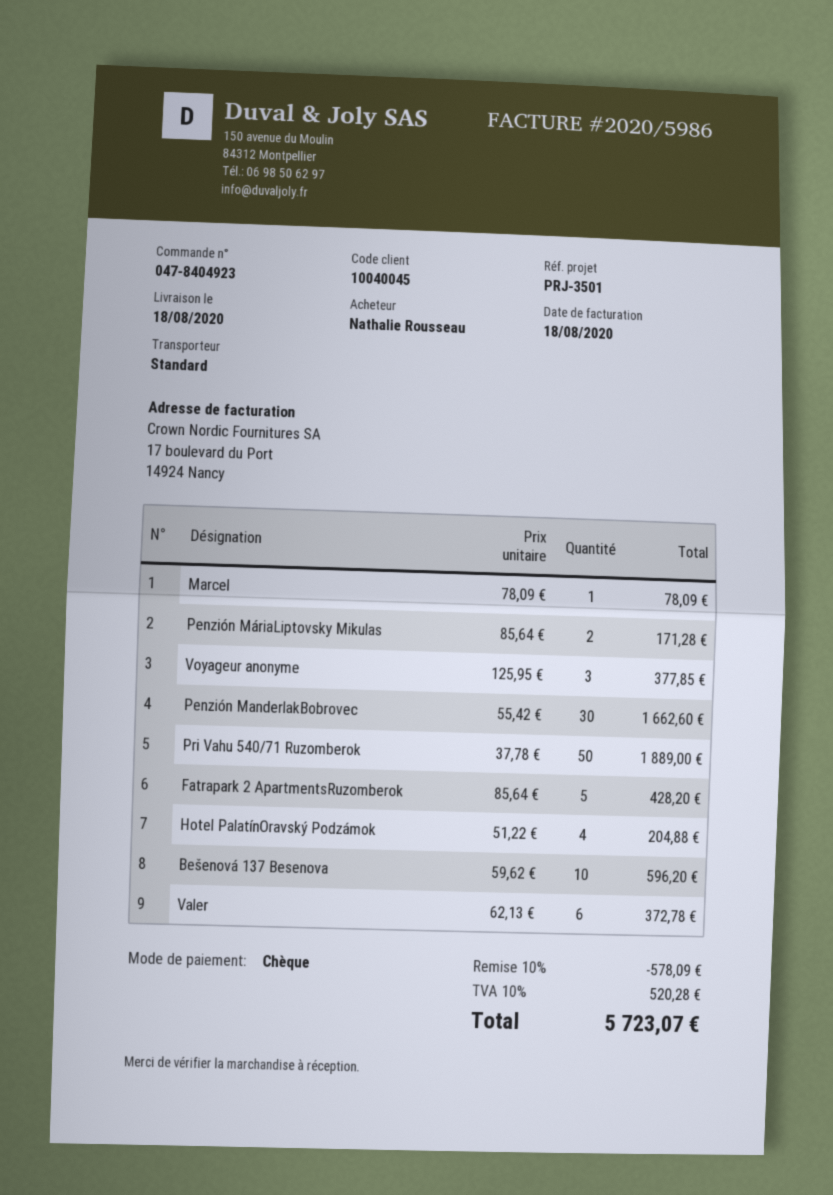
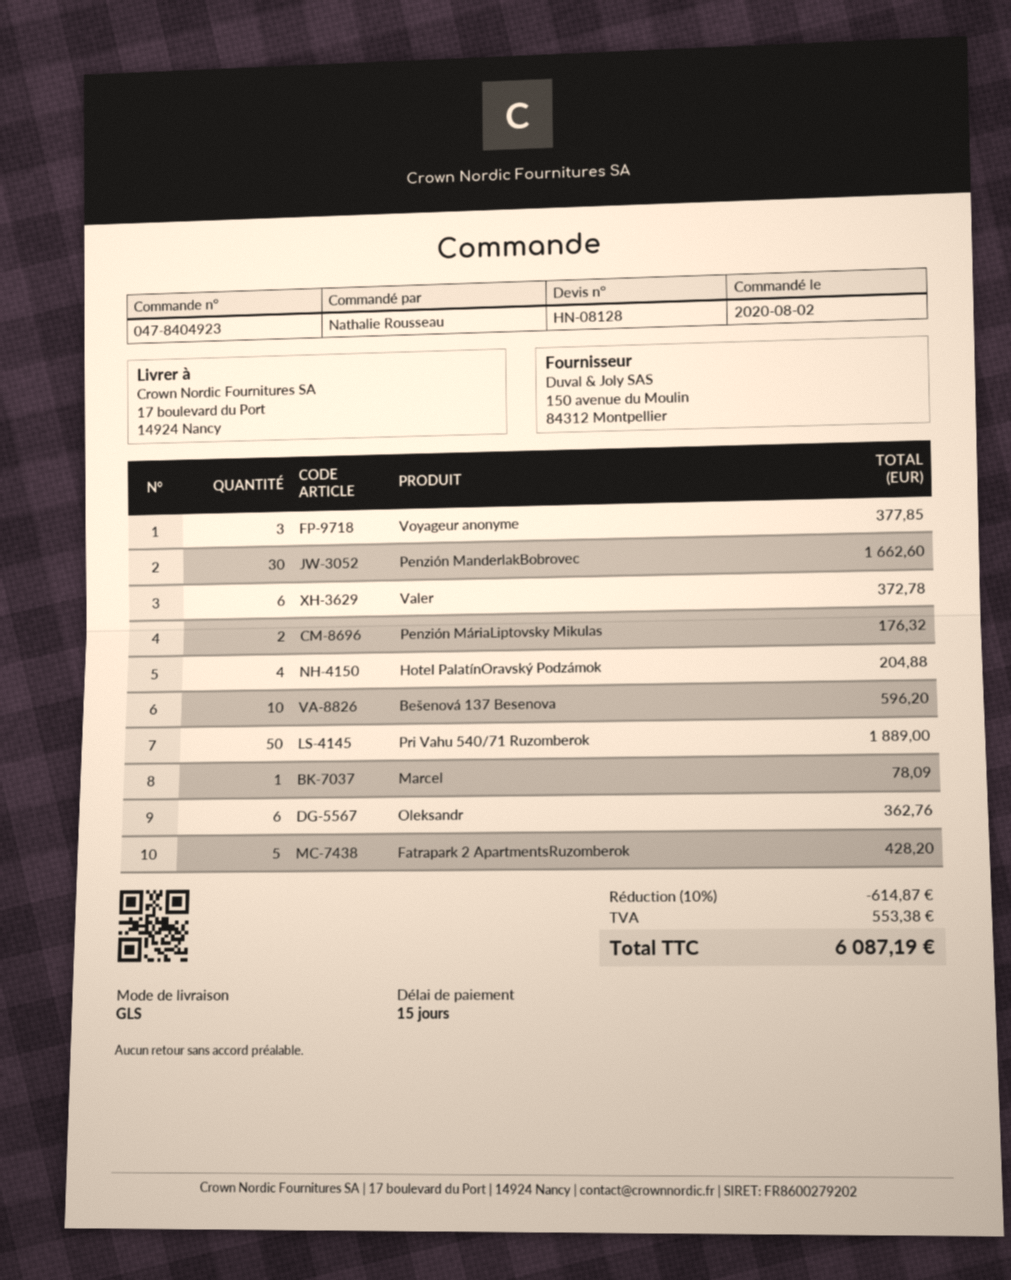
shipping method: standard -> GLS
Penzión MáriaLiptovsky Mikulas: 2 for 171.28 -> 2 for 176.32
Oleksandr: none -> 6 for 362.76
discount: 10% = 578.09 -> 10% = 614.87
tax: 520.28 -> 553.38
total: 5723.07 -> 6087.19

